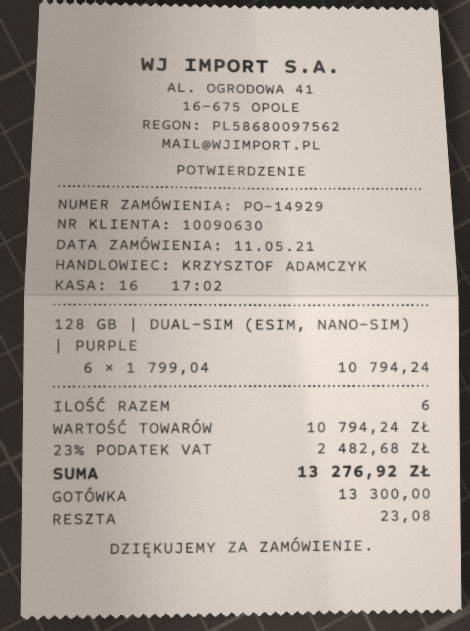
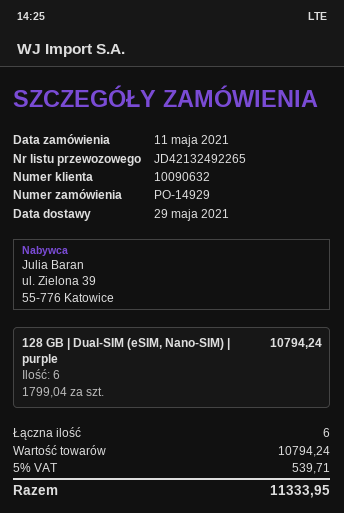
customer number: 10090630 -> 10090632
tax: 23% = 2482.68 -> 5% = 539.71
total: 13276.92 -> 11333.95

